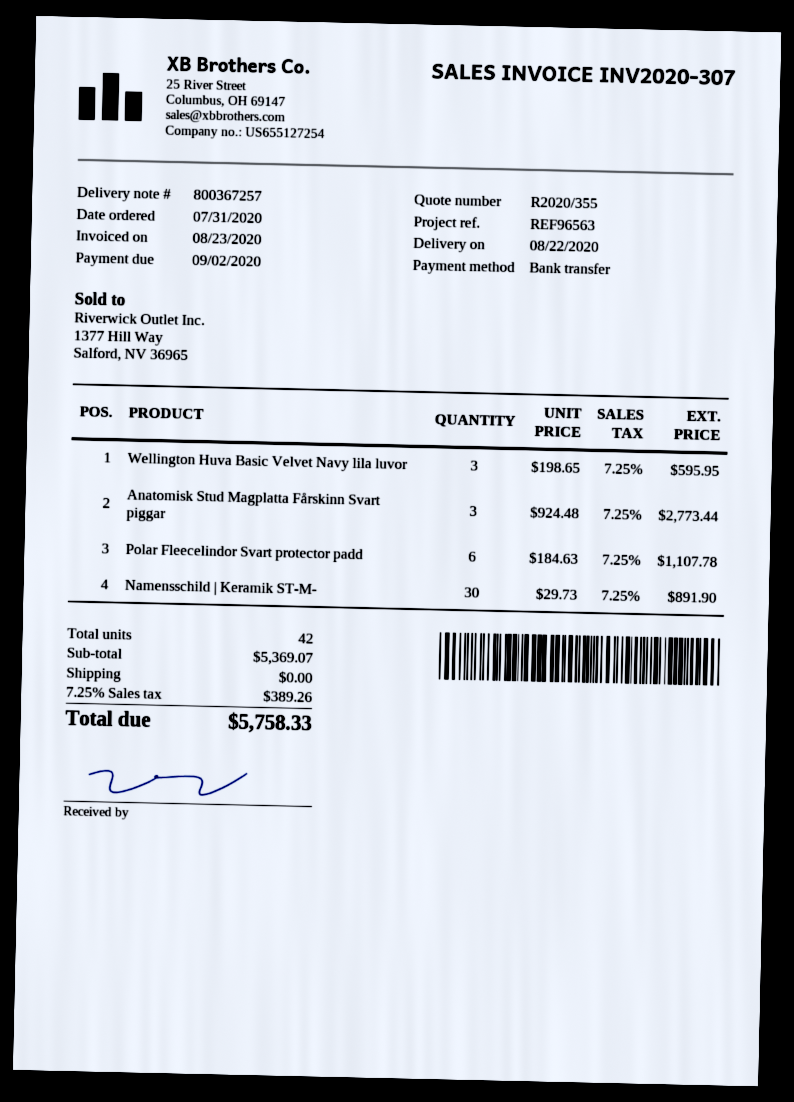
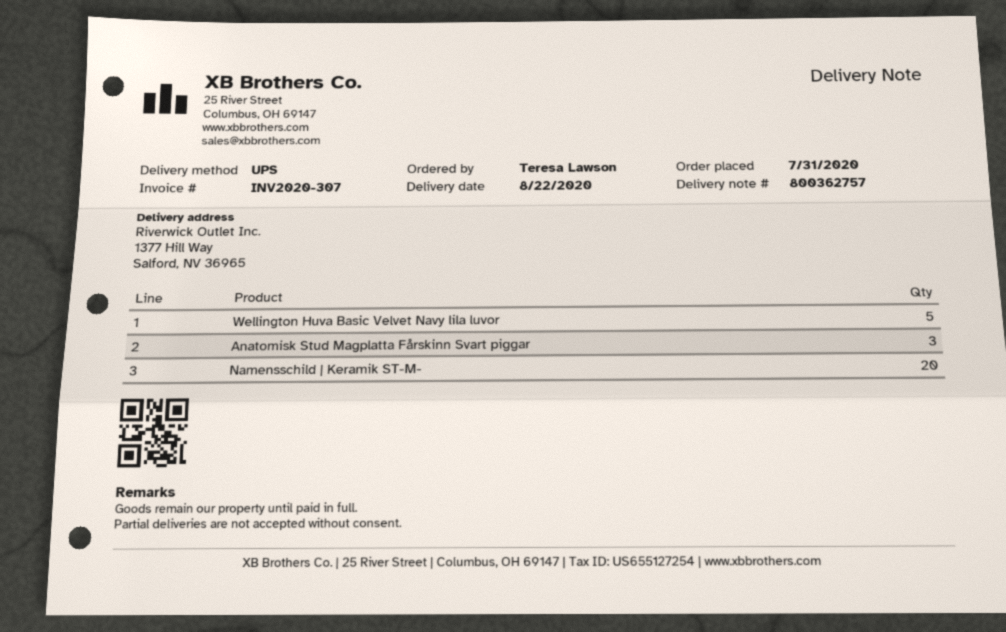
delivery note number: 800367257 -> 800362757
Wellington Huva Basic Velvet Navy lila luvor: 3 -> 5
Polar Fleecelindor Svart protector padd: 6 -> none
Namensschild | Keramik ST-M-: 30 -> 20

